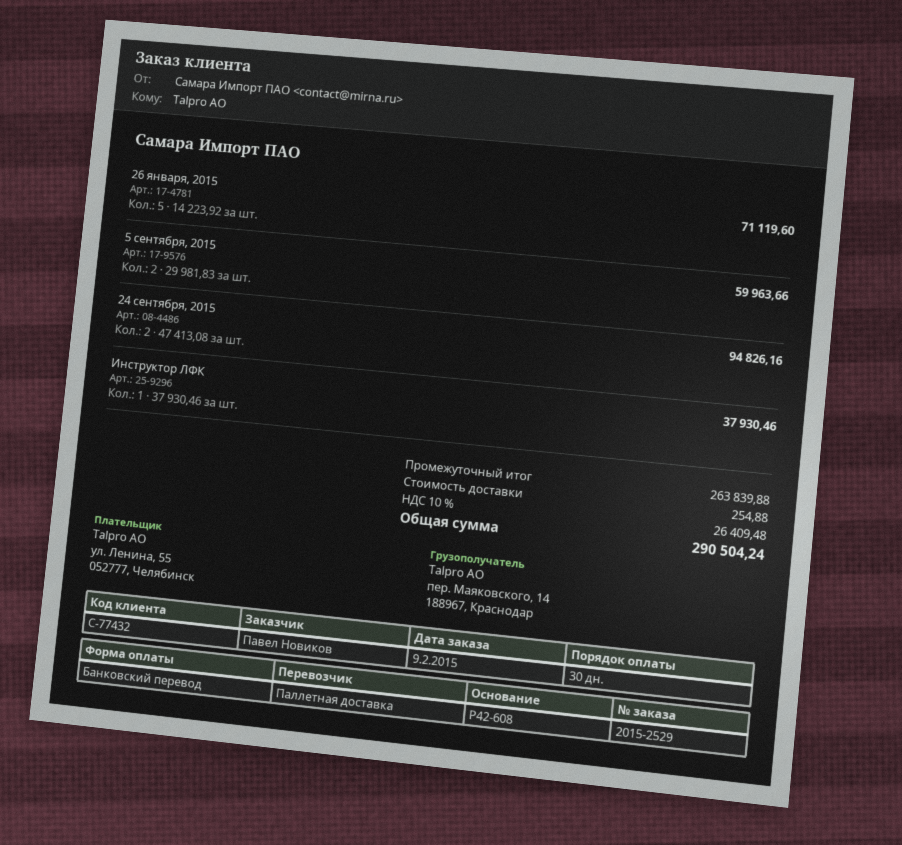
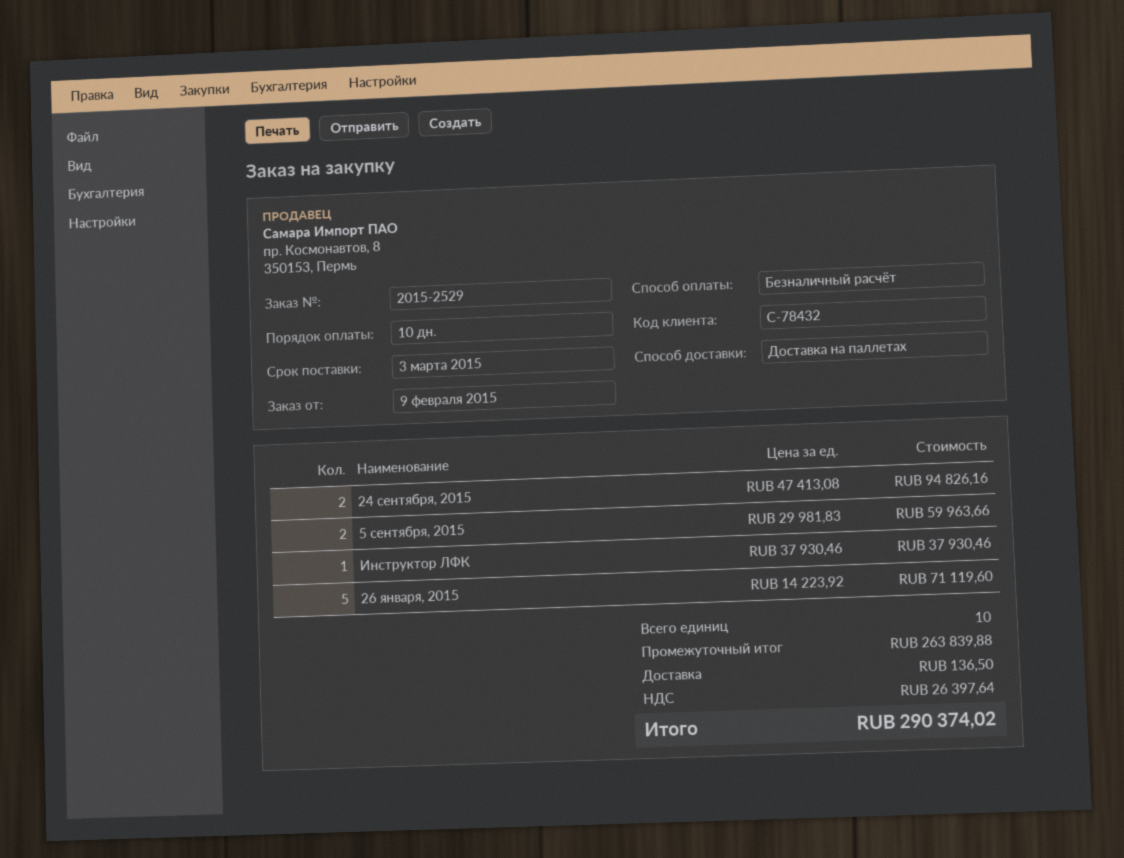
payment terms: 30 days -> 10 days
customer number: C-77432 -> C-78432
shipping: 254.88 -> 136.50
tax: 26409.48 -> 26397.64
total: 290504.24 -> 290374.02

